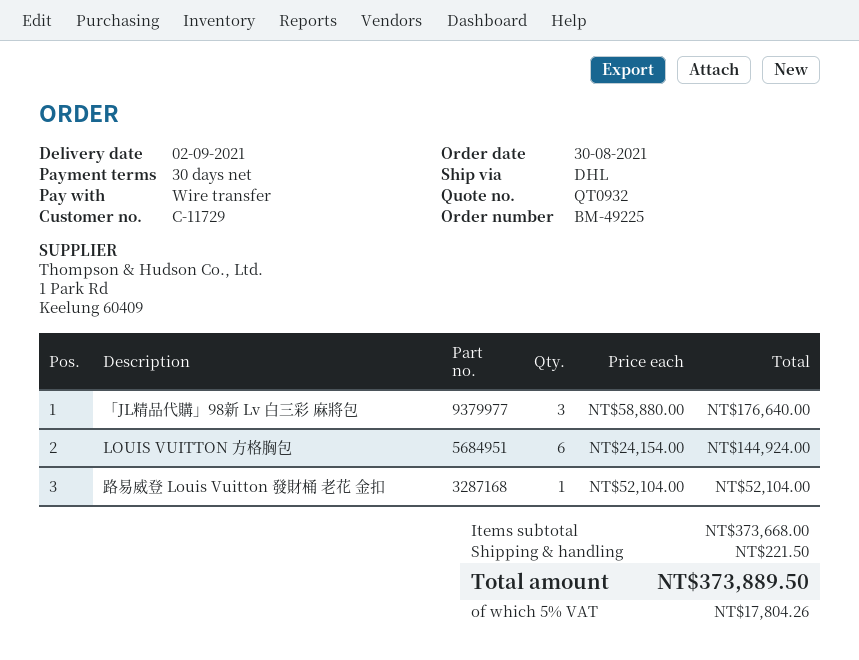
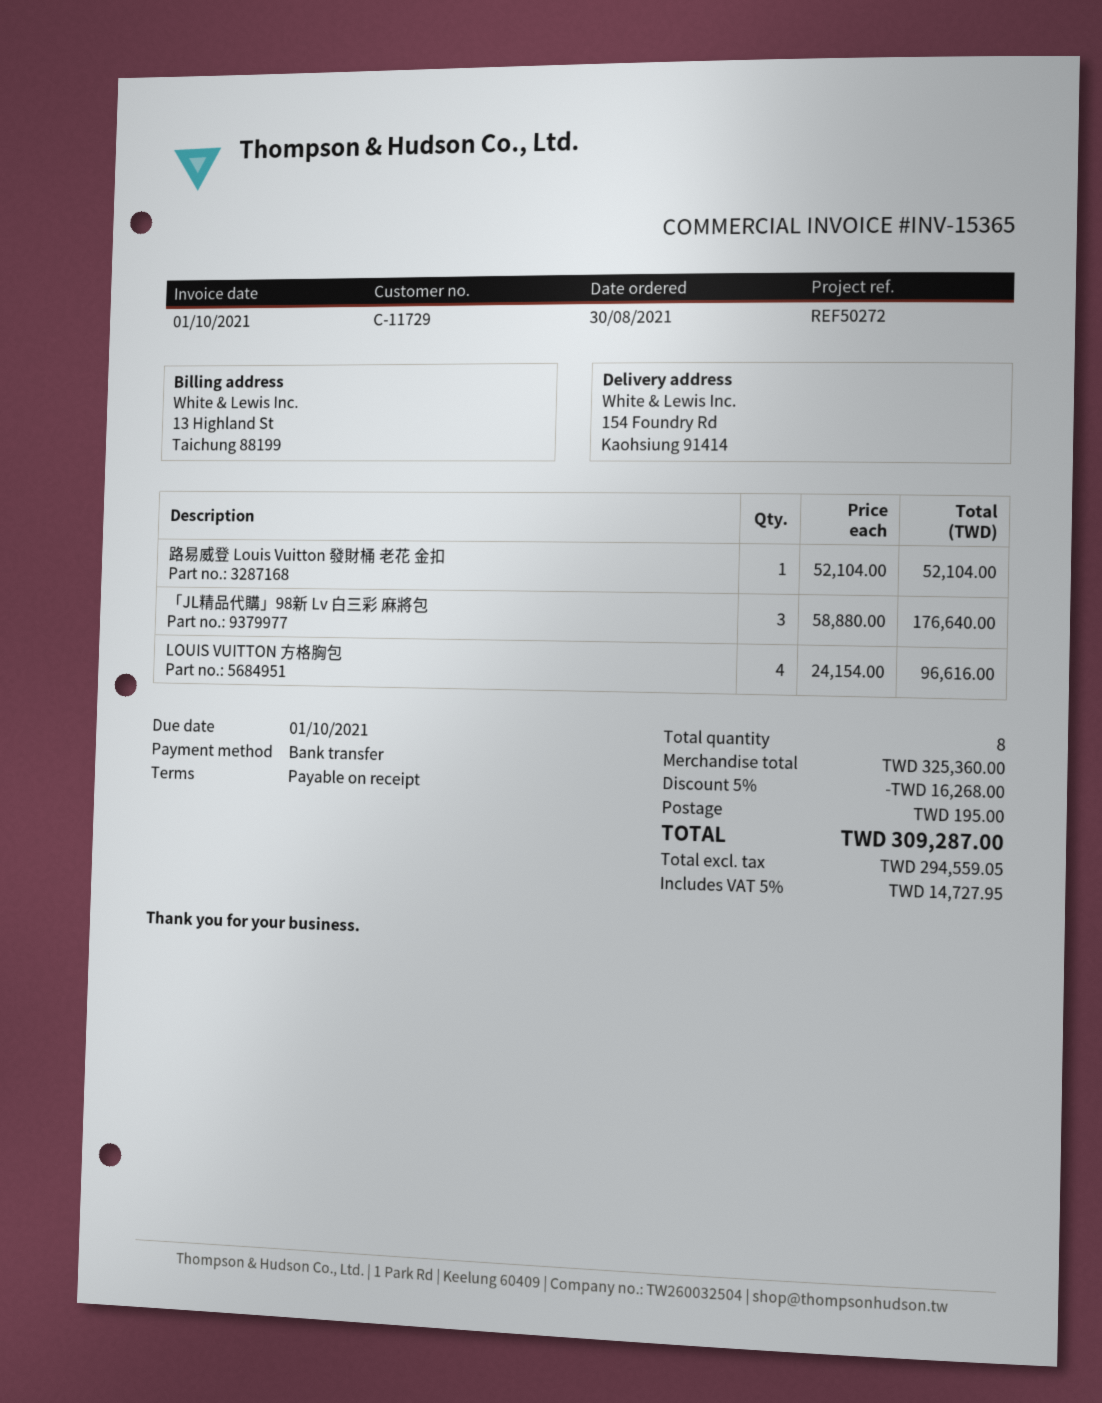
payment terms: 30 days -> on receipt
LOUIS VUITTON 方格胸包: 6 x 24154.00 = 144924.00 -> 4 x 24154.00 = 96616.00
subtotal: 373668.00 -> 325360.00
discount: none -> 5% = 16268.00
shipping: 221.50 -> 195.00
tax: 5% = 17804.26 -> 5% = 14727.95
total: 373889.50 -> 309287.00

